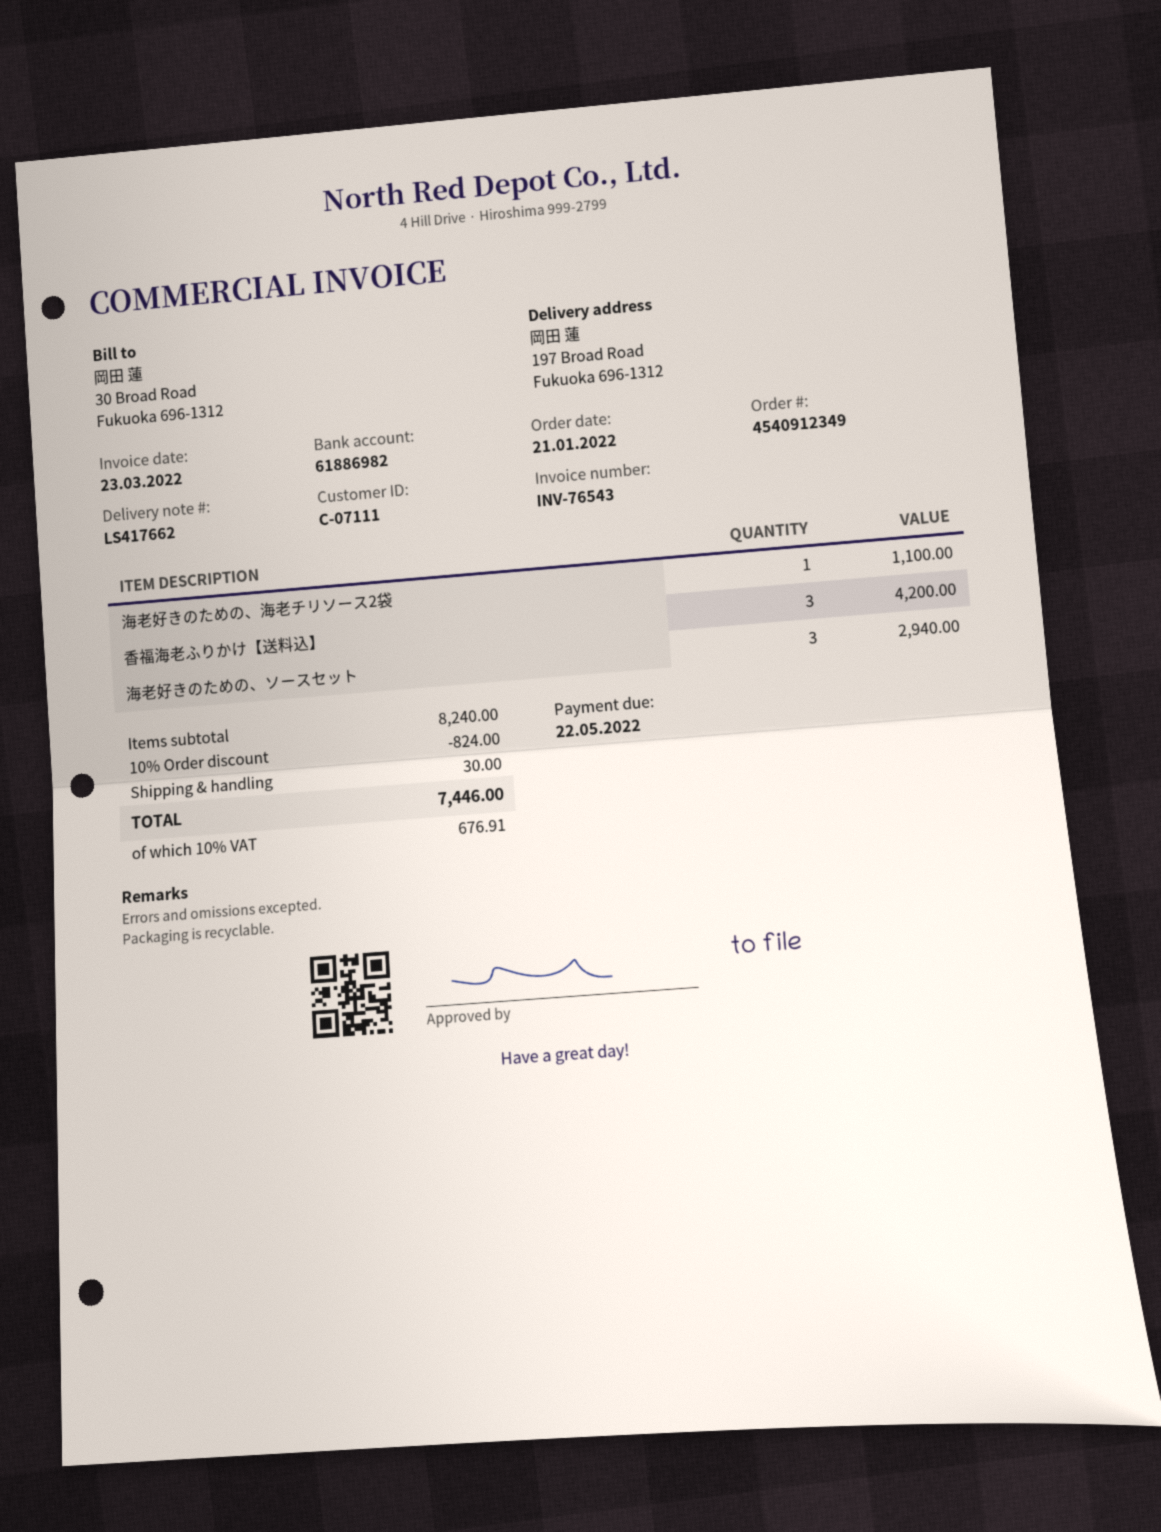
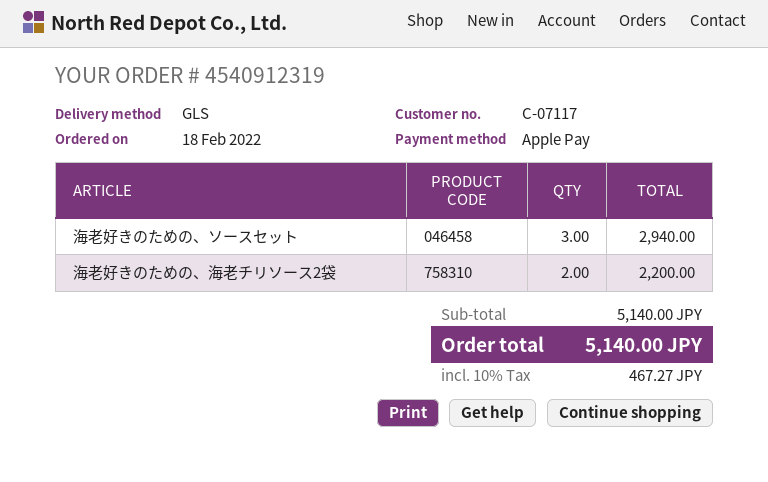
order number: 4540912349 -> 4540912319
order date: 2022-01-21 -> 2022-02-18
customer number: C-07111 -> C-07117
海老好きのための、海老チリソース2袋: 1 for 1100.00 -> 2 for 2200.00
香福海老ふりかけ【送料込】: 3 for 4200.00 -> none
subtotal: 8240.00 -> 5140.00
discount: 10% = 824.00 -> none
shipping: 30.00 -> none
tax: 10% = 676.91 -> 10% = 467.27
total: 7446.00 -> 5140.00

